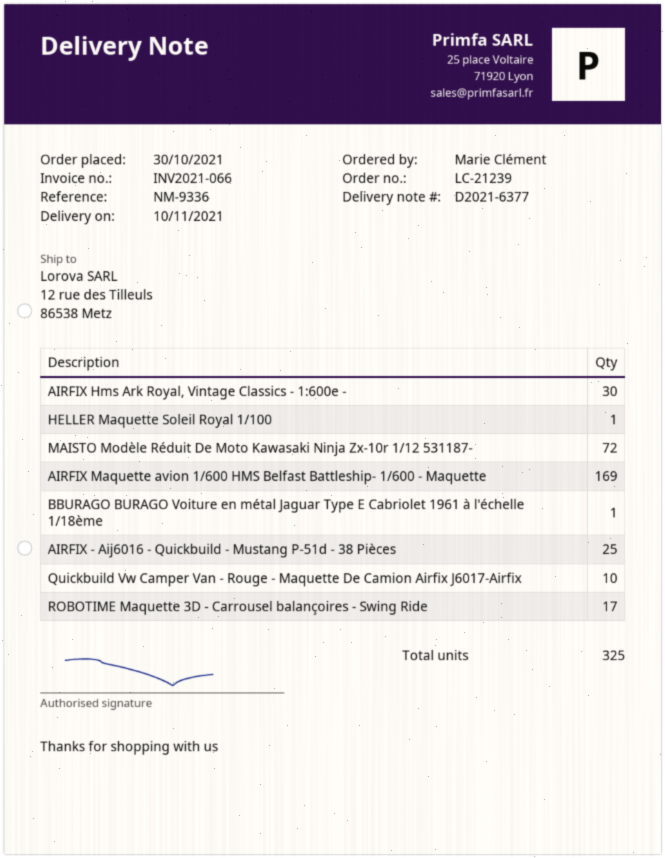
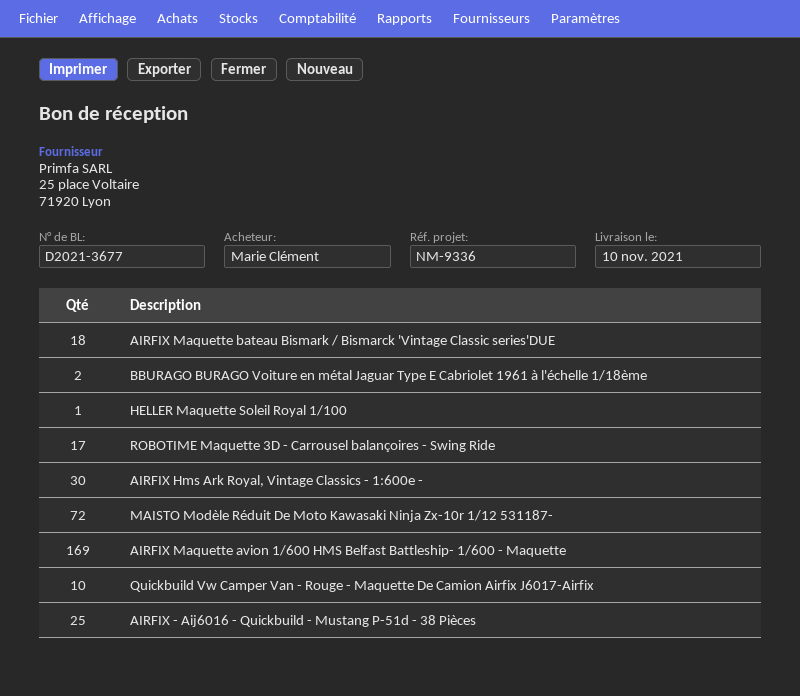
delivery note number: D2021-6377 -> D2021-3677
BBURAGO BURAGO Voiture en métal Jaguar Type E Cabriolet 1961 à l'échelle 1/18ème: 1 -> 2
AIRFIX Maquette bateau Bismark / Bismarck 'Vintage Classic series'DUE: none -> 18

